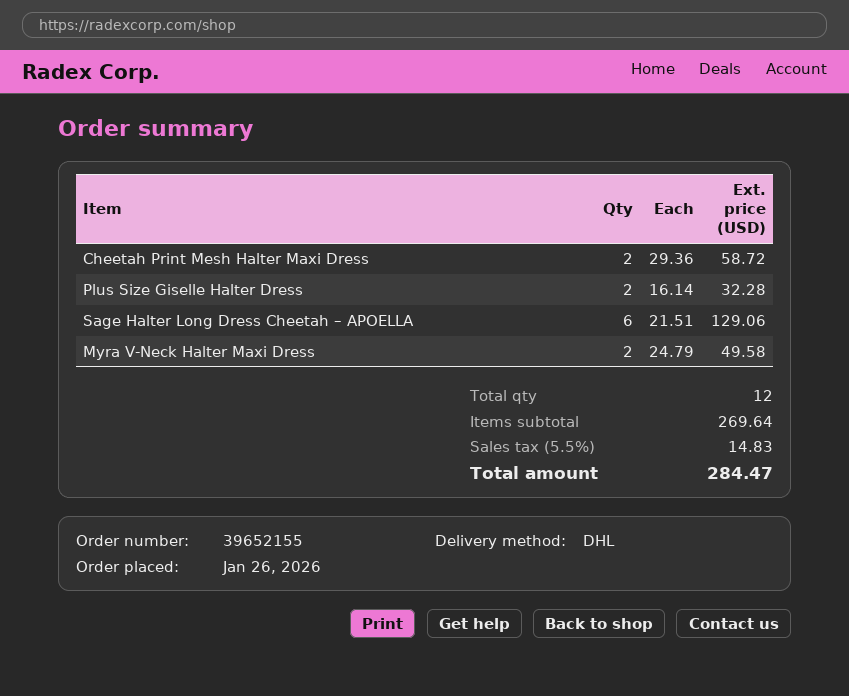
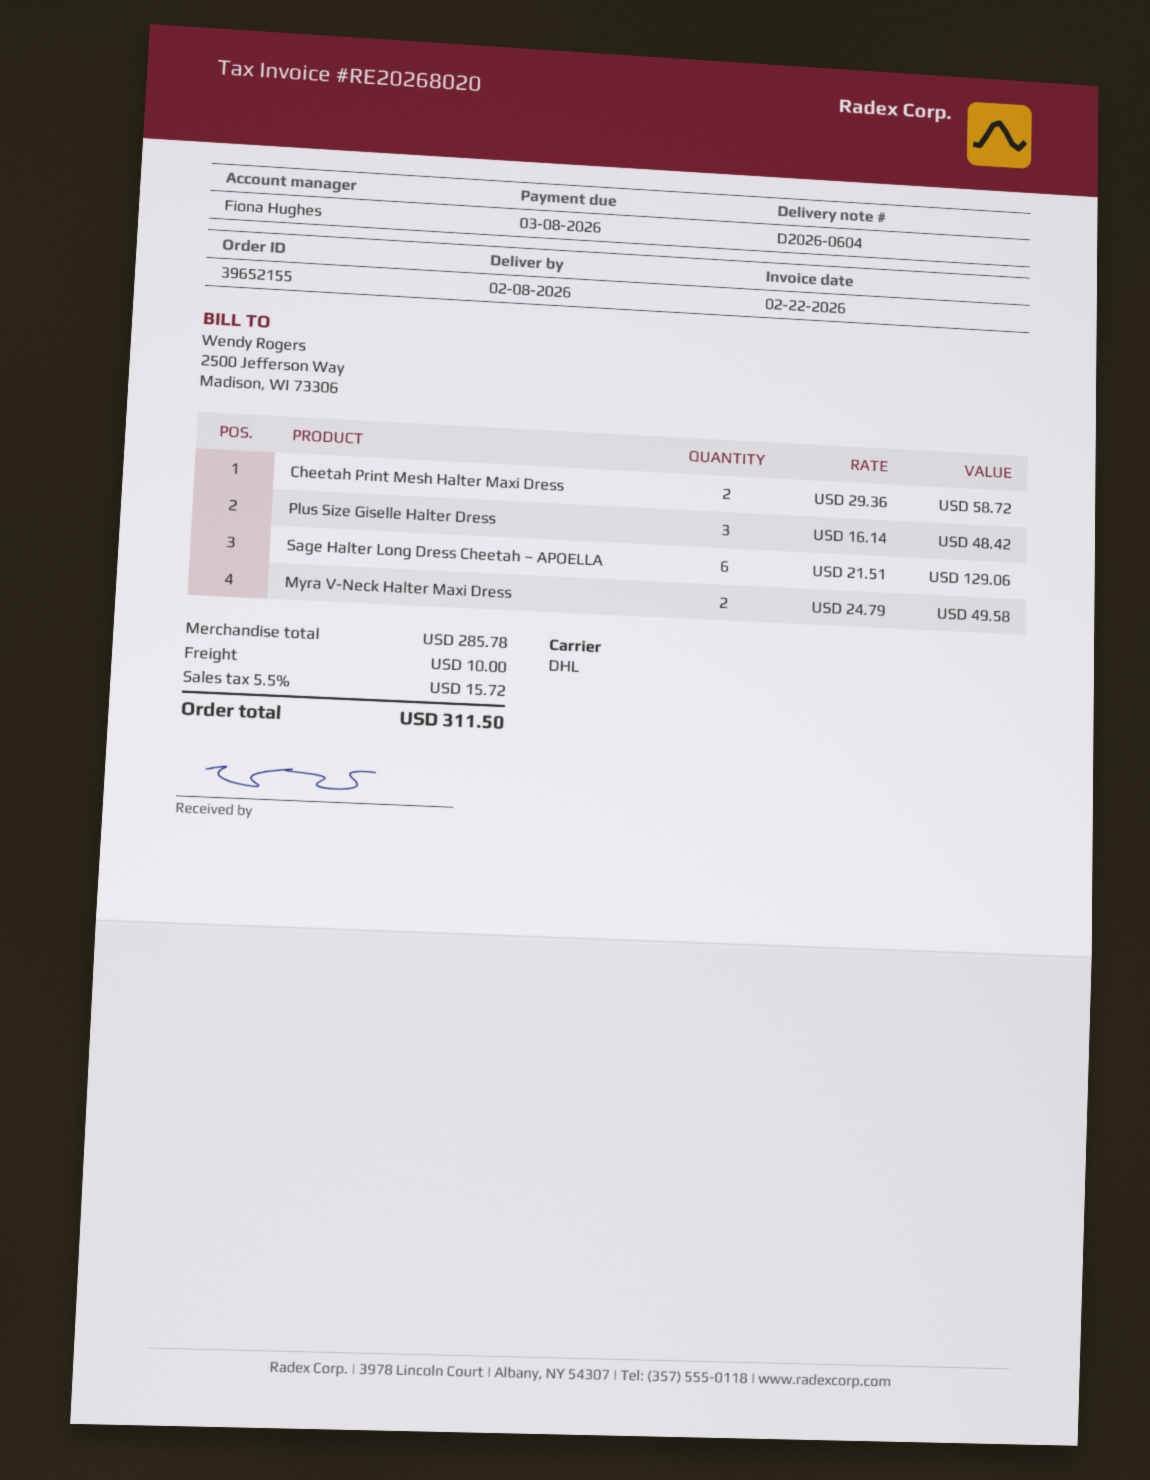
Plus Size Giselle Halter Dress: 2 x 16.14 = 32.28 -> 3 x 16.14 = 48.42
subtotal: 269.64 -> 285.78
shipping: none -> 10.00
tax: 5.5% = 14.83 -> 5.5% = 15.72
total: 284.47 -> 311.50

